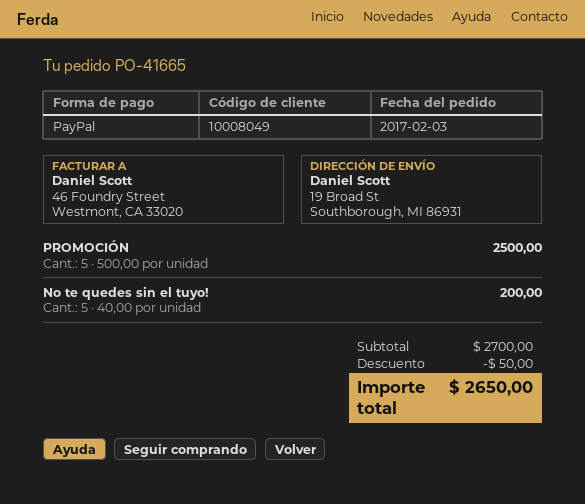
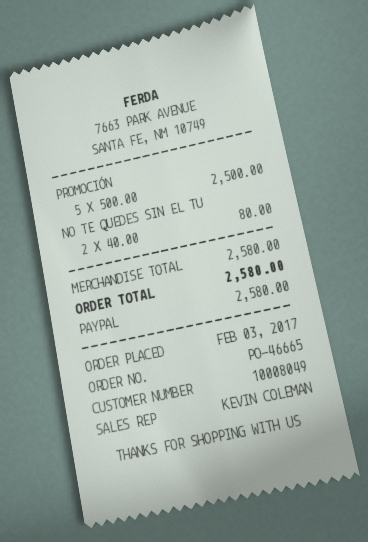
order number: PO-41665 -> PO-46665
No te quedes sin el tuyo!: 5 x 40.00 = 200.00 -> 2 x 40.00 = 80.00
subtotal: 2700.00 -> 2580.00
discount: 50.00 -> none
total: 2650.00 -> 2580.00

